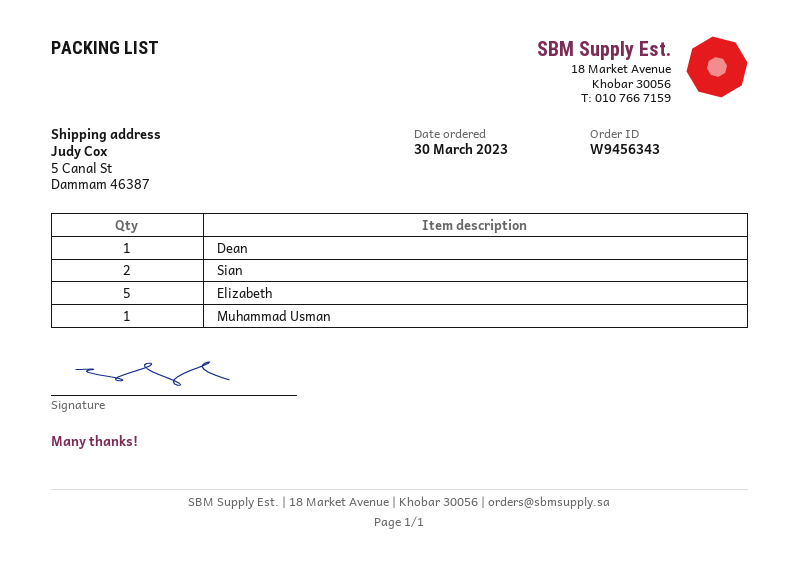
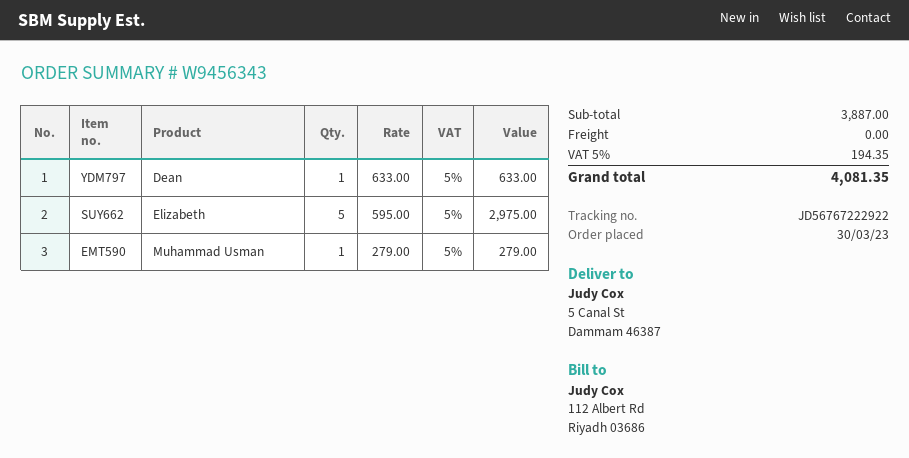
Sian: 2 -> none

